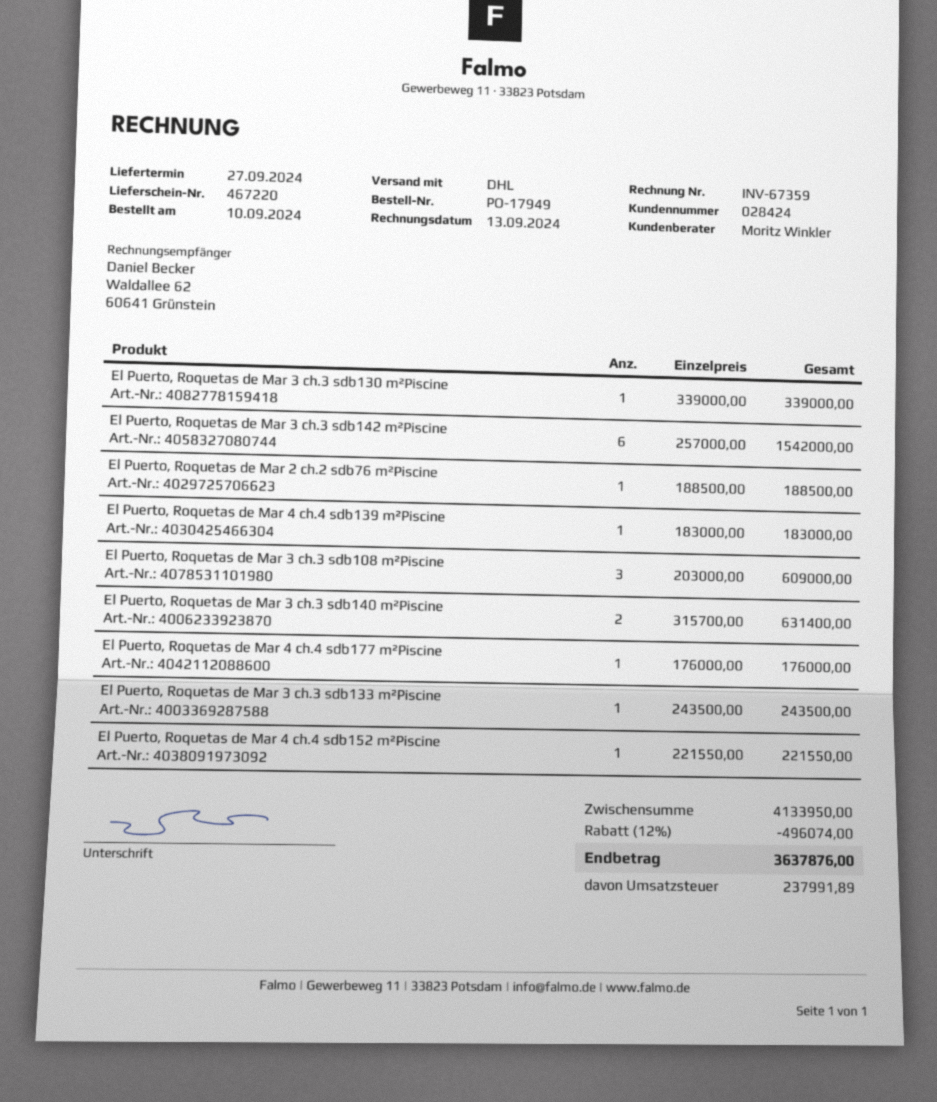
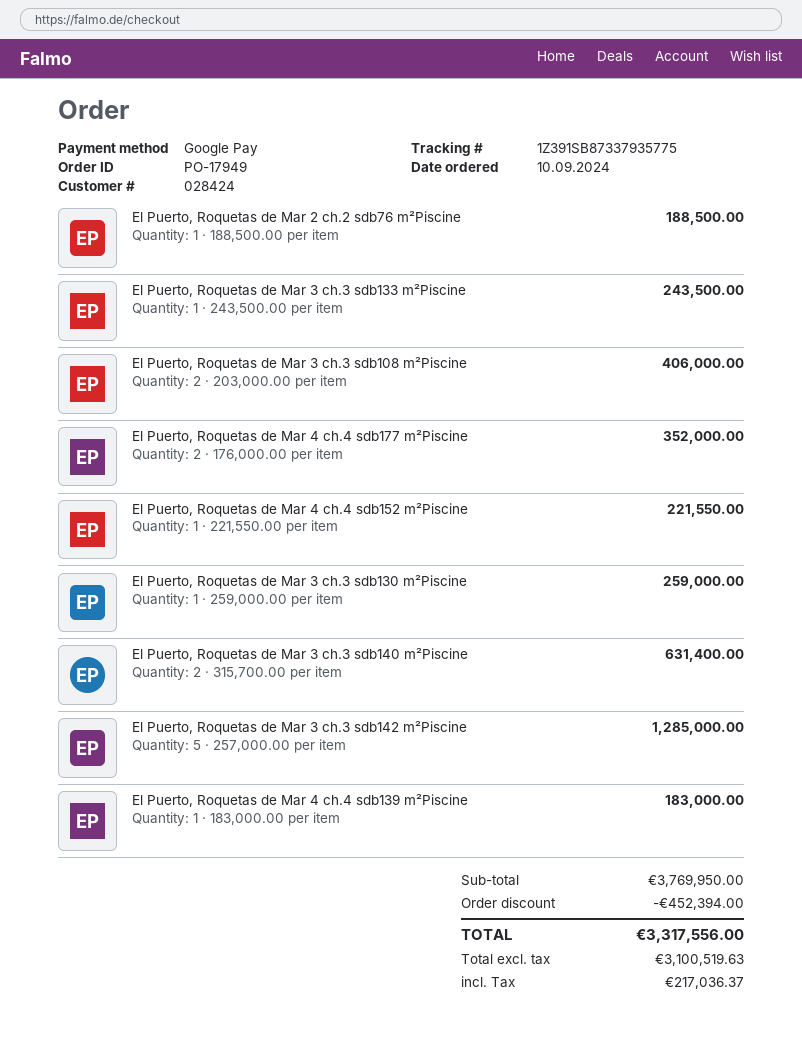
El Puerto, Roquetas de Mar 3 ch.3 sdb130 m²Piscine: 1 x 339000.00 = 339000.00 -> 1 x 259000.00 = 259000.00
El Puerto, Roquetas de Mar 3 ch.3 sdb142 m²Piscine: 6 x 257000.00 = 1542000.00 -> 5 x 257000.00 = 1285000.00
El Puerto, Roquetas de Mar 3 ch.3 sdb108 m²Piscine: 3 x 203000.00 = 609000.00 -> 2 x 203000.00 = 406000.00
El Puerto, Roquetas de Mar 4 ch.4 sdb177 m²Piscine: 1 x 176000.00 = 176000.00 -> 2 x 176000.00 = 352000.00
subtotal: 4133950.00 -> 3769950.00
discount: 496074.00 -> 452394.00
tax: 237991.89 -> 217036.37
total: 3637876.00 -> 3317556.00

